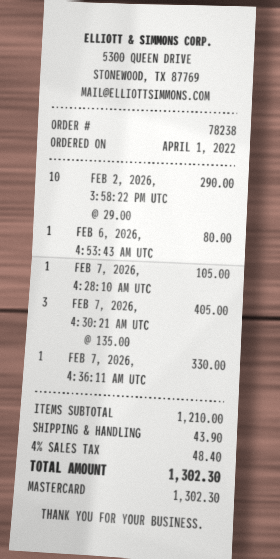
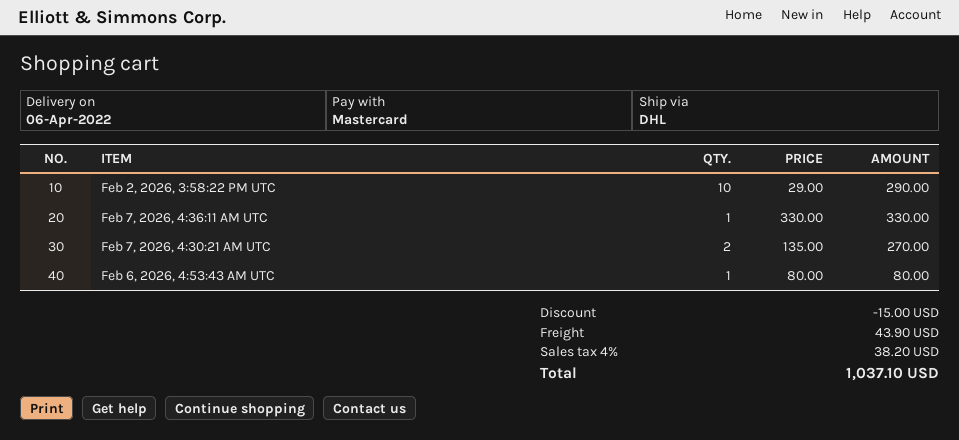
FEB 7, 2026, 4:28:10 AM UTC: 1 x 105.00 = 105.00 -> none
FEB 7, 2026, 4:30:21 AM UTC: 3 x 135.00 = 405.00 -> 2 x 135.00 = 270.00
discount: none -> 15.00
tax: 4% = 48.40 -> 4% = 38.20
total: 1302.30 -> 1037.10

